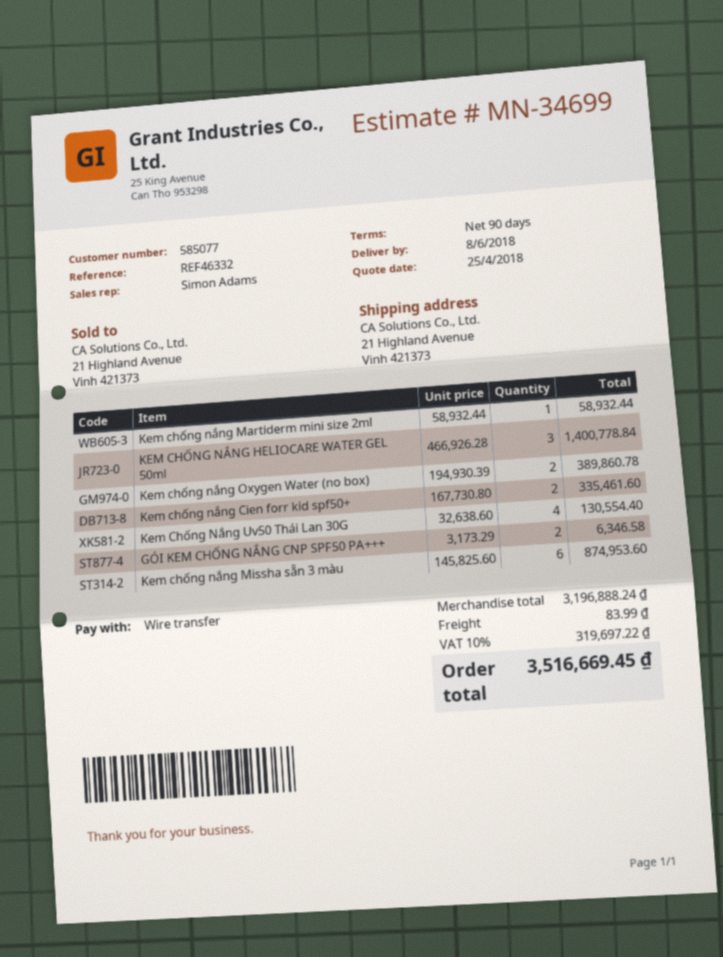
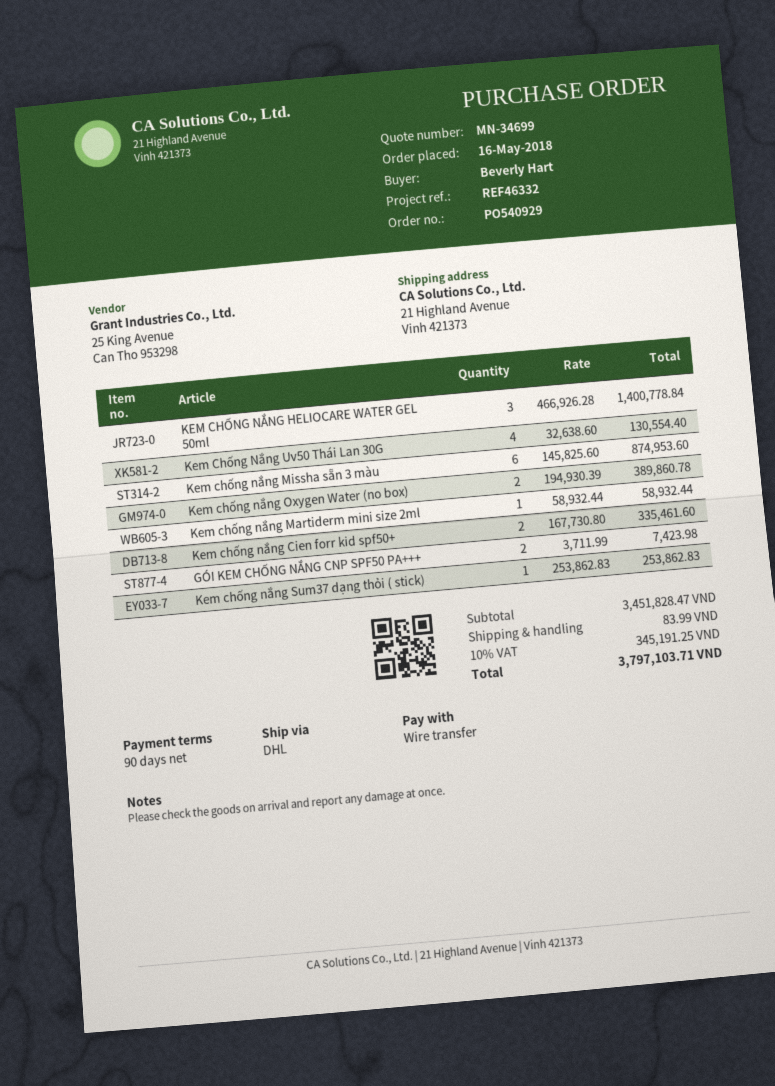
GÓI KEM CHỐNG NẮNG CNP SPF50 PA+++: 2 x 3173.29 = 6346.58 -> 2 x 3711.99 = 7423.98
Kem chống nắng Sum37 dạng thỏi ( stick): none -> 1 x 253862.83 = 253862.83
subtotal: 3196888.24 -> 3451828.47
tax: 10% = 319697.22 -> 10% = 345191.25
total: 3516669.45 -> 3797103.71

